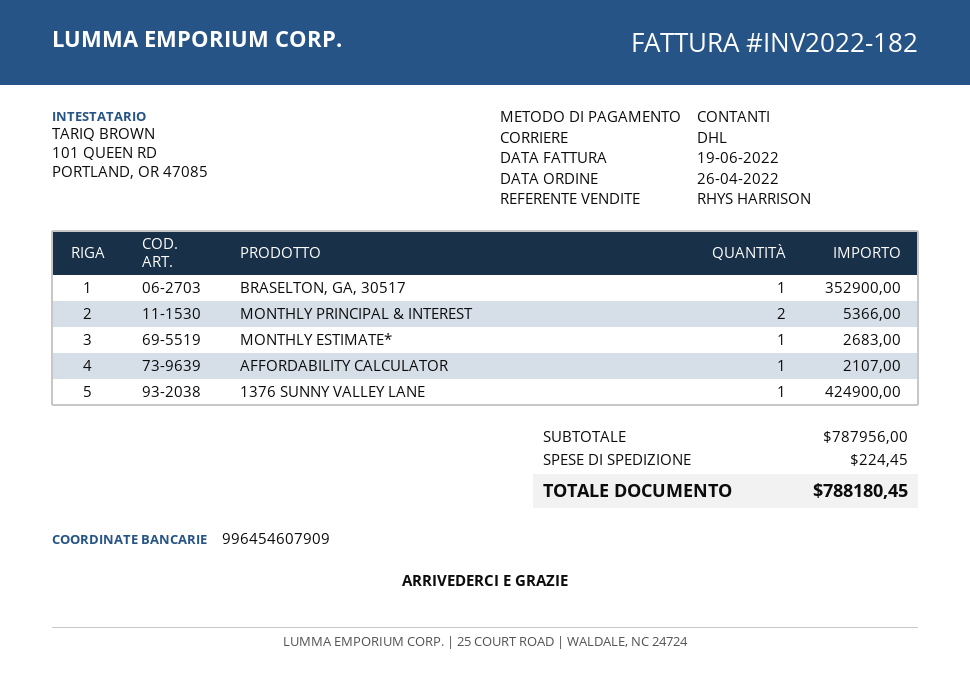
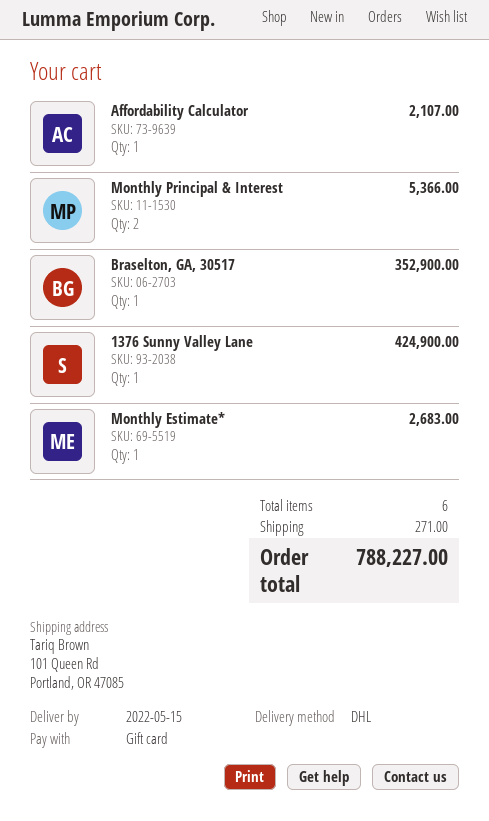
payment method: cash -> gift card
shipping: 224.45 -> 271.00
total: 788180.45 -> 788227.00

